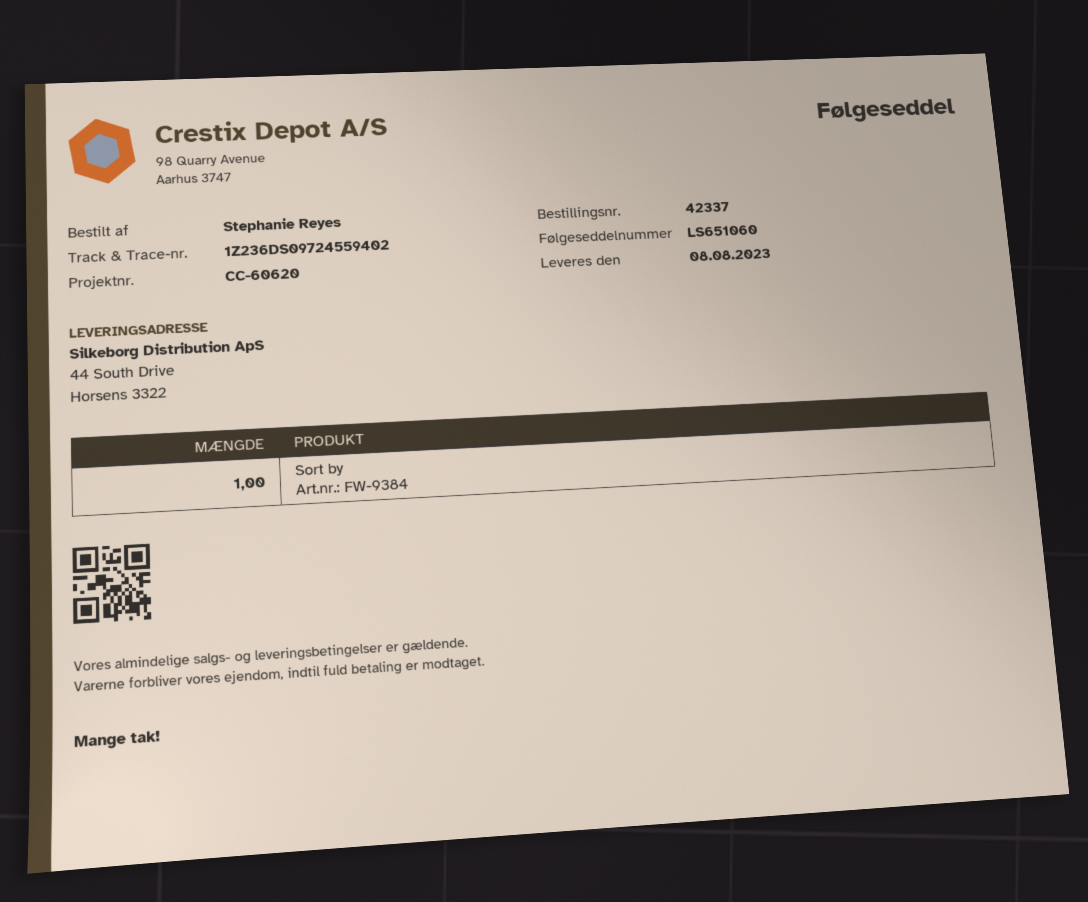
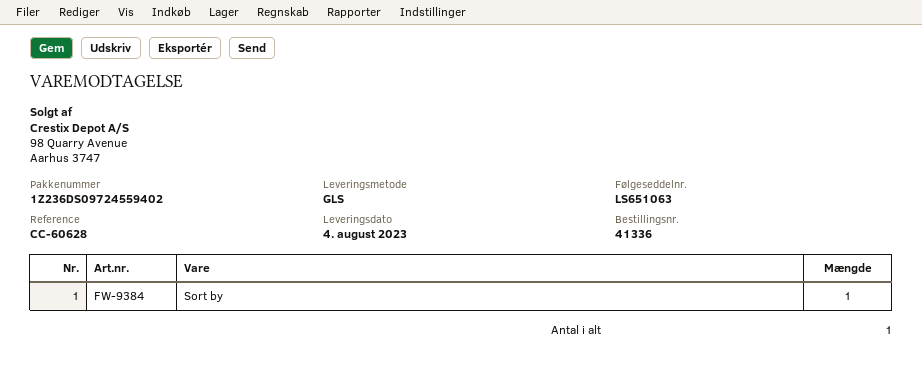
order number: 42337 -> 41336
delivery note number: LS651060 -> LS651063
delivery date: 2023-08-08 -> 2023-08-04
reference: CC-60620 -> CC-60628

